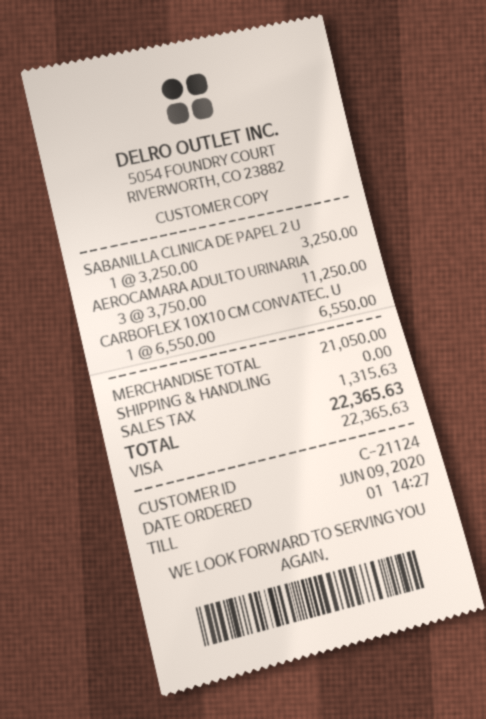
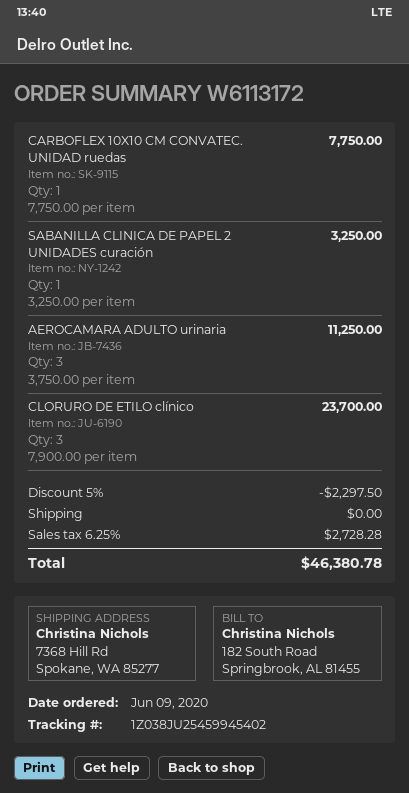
CARBOFLEX 10X10 CM CONVATEC. U: 1 x 6550.00 = 6550.00 -> 1 x 7750.00 = 7750.00
CLORURO DE ETILO clínico: none -> 3 x 7900.00 = 23700.00
discount: none -> 5% = 2297.50
tax: 1315.63 -> 2728.28
total: 22365.63 -> 46380.78

